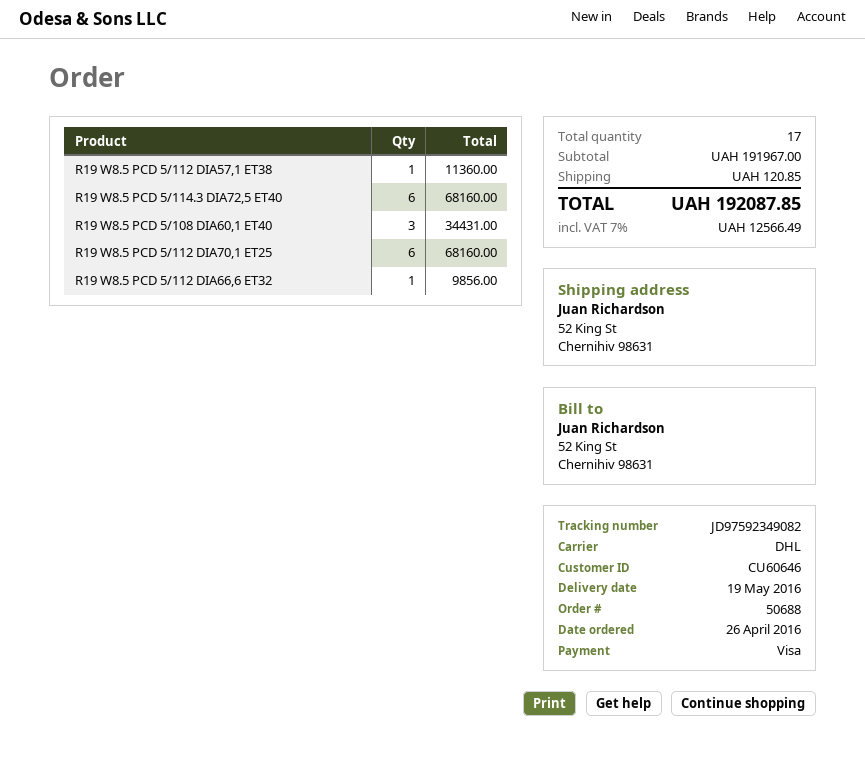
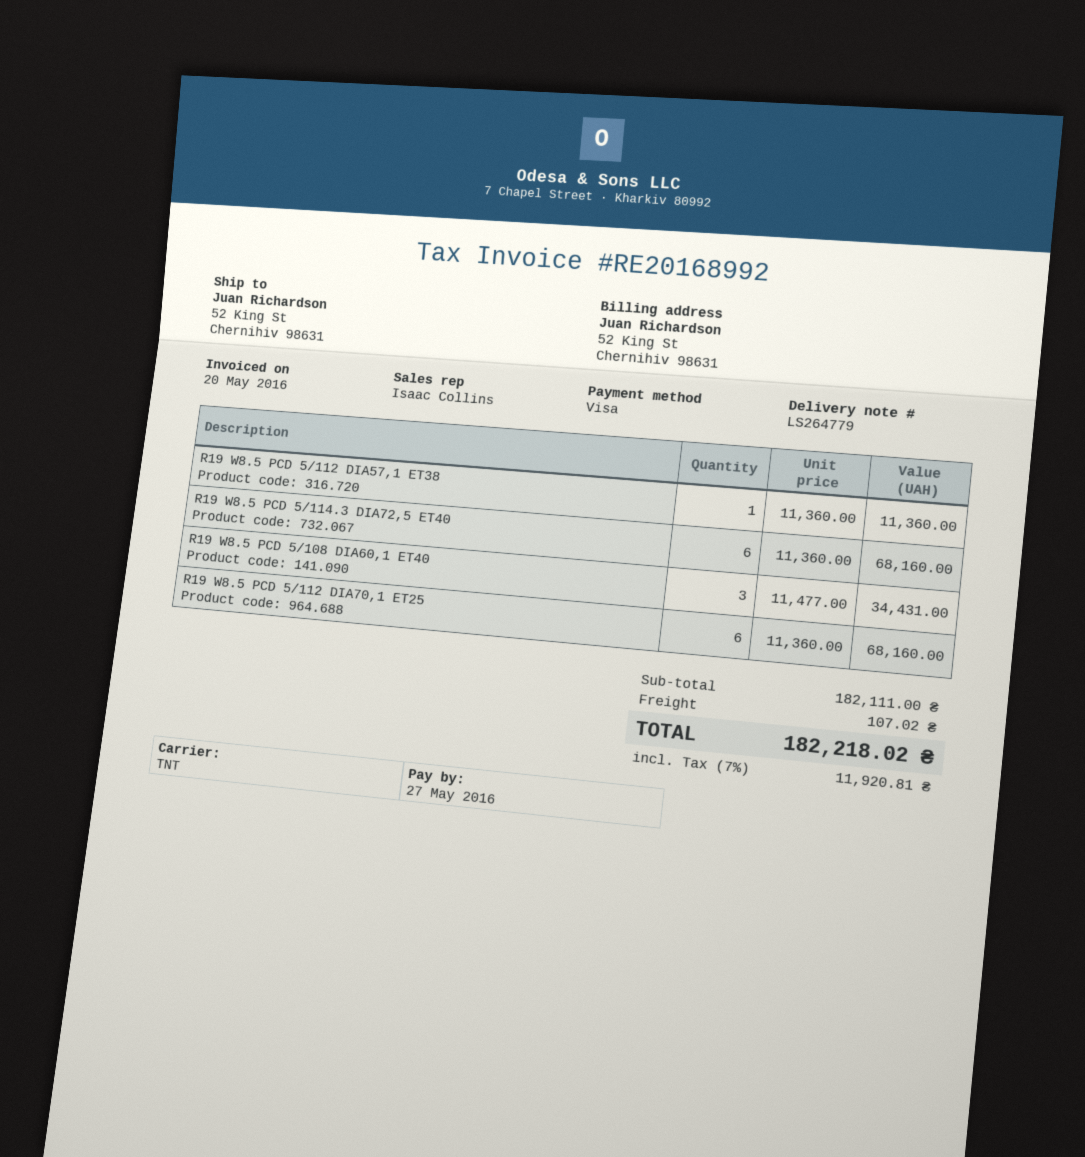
shipping method: DHL -> TNT
R19 W8.5 PCD 5/112 DIA66,6 ET32: 1 for 9856.00 -> none
subtotal: 191967.00 -> 182111.00
shipping: 120.85 -> 107.02
tax: 7% = 12566.49 -> 7% = 11920.81
total: 192087.85 -> 182218.02

